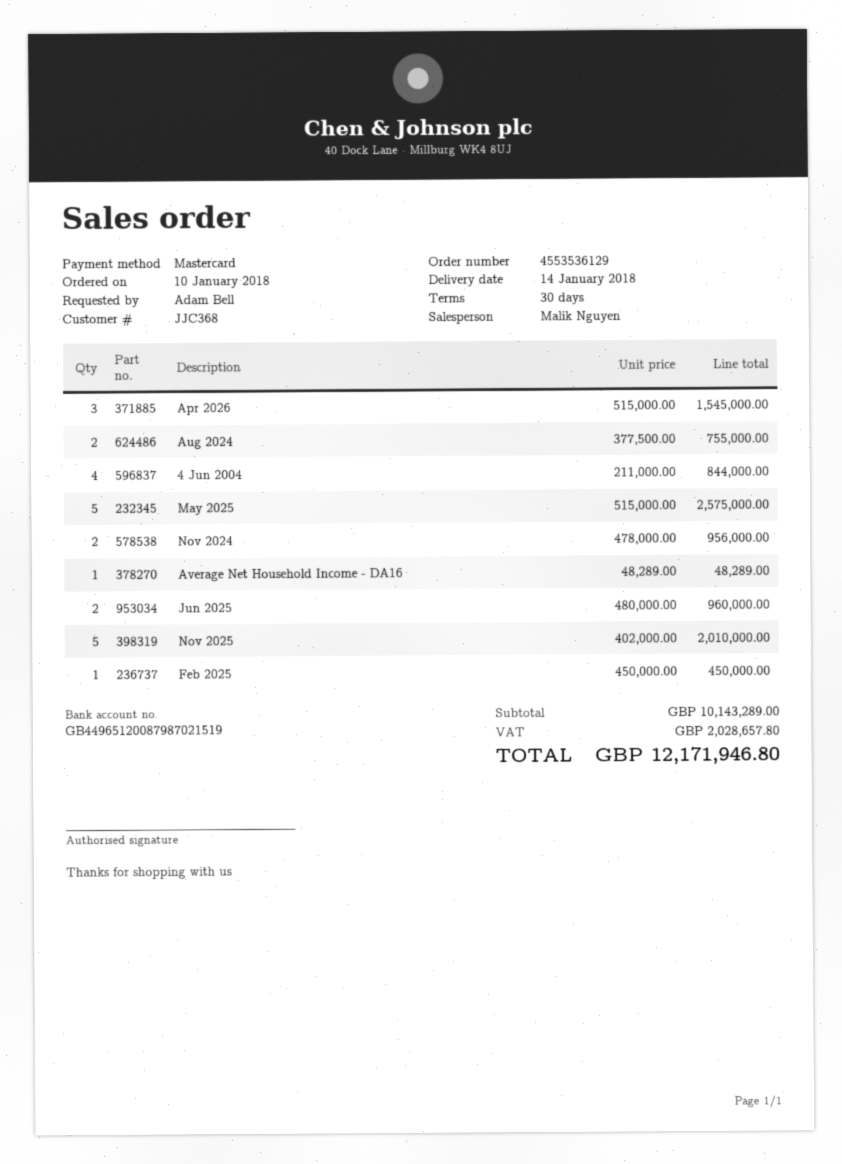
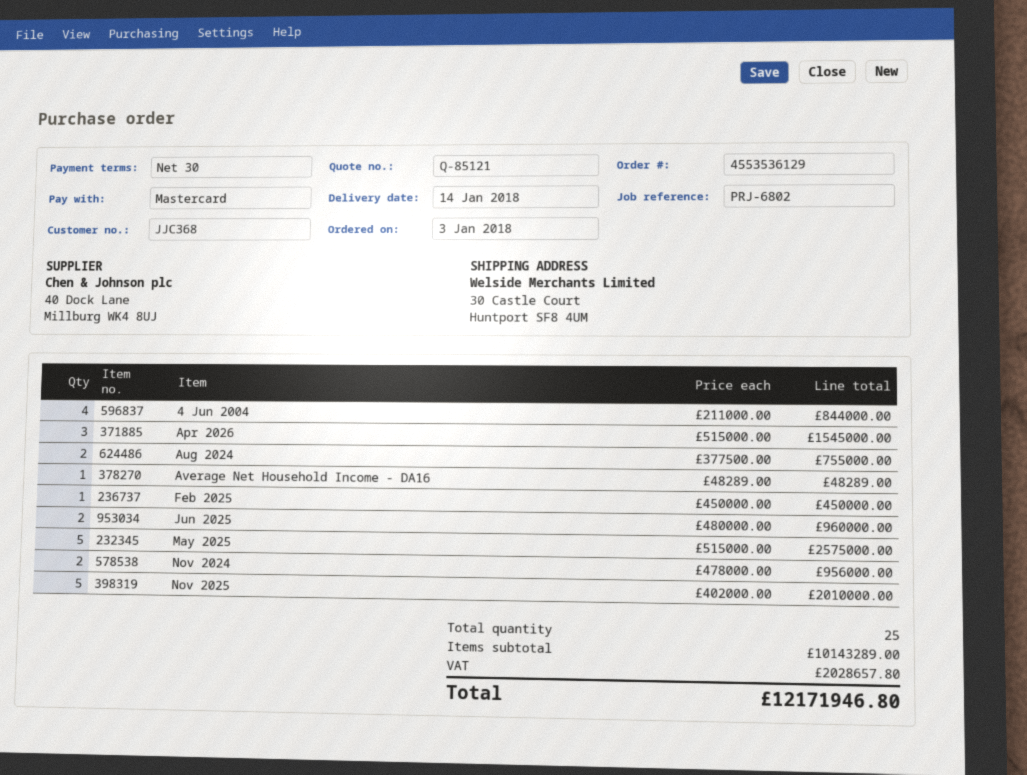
order date: 2018-01-10 -> 2018-01-03

